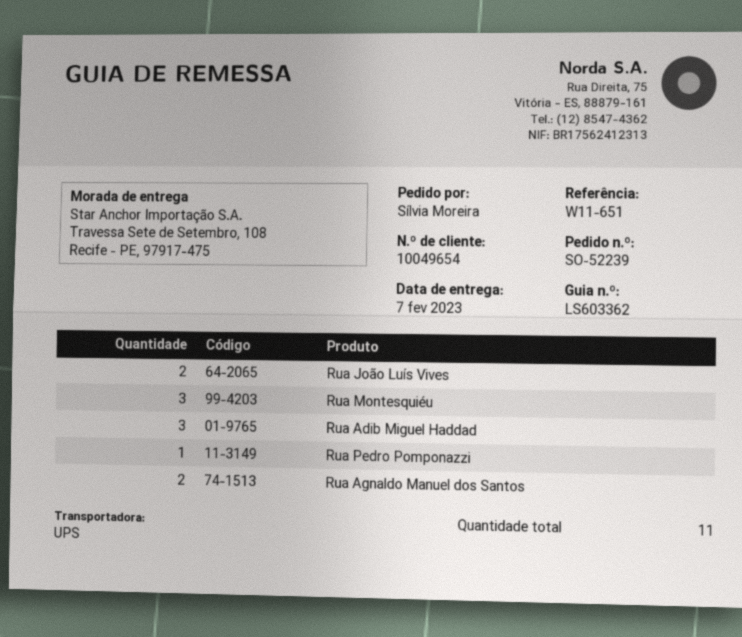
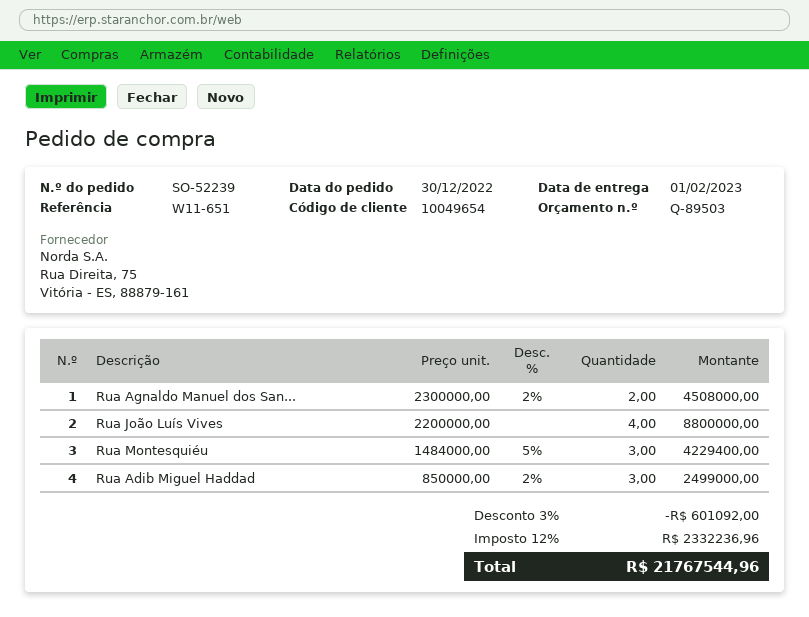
delivery date: 2023-02-07 -> 2023-02-01
Rua João Luís Vives: 2 -> 4
Rua Pedro Pomponazzi: 1 -> none

